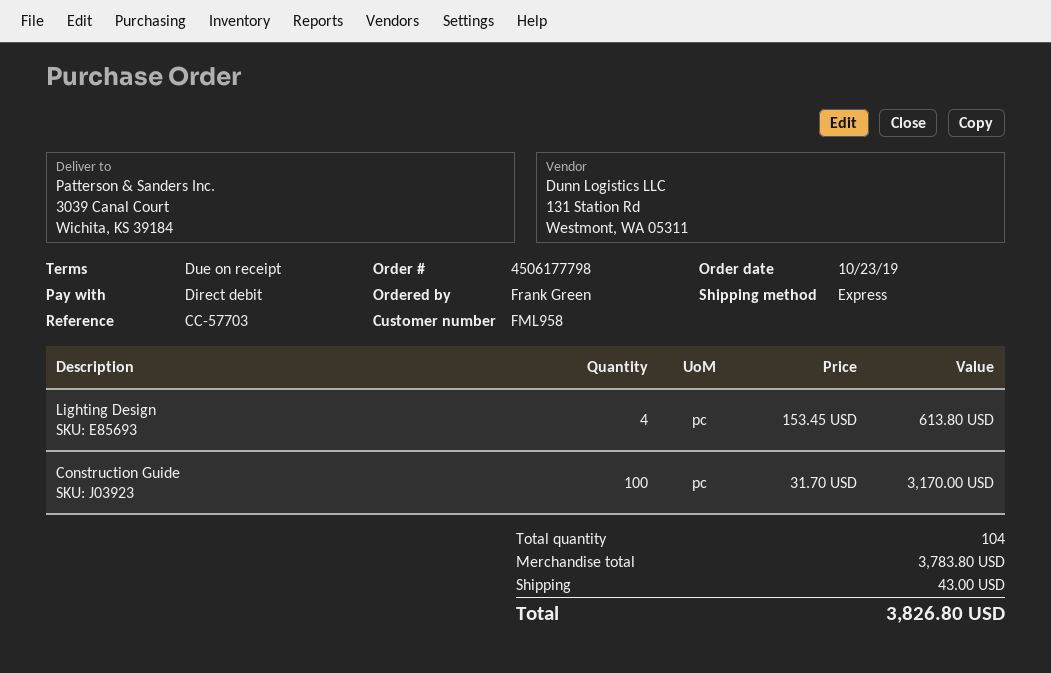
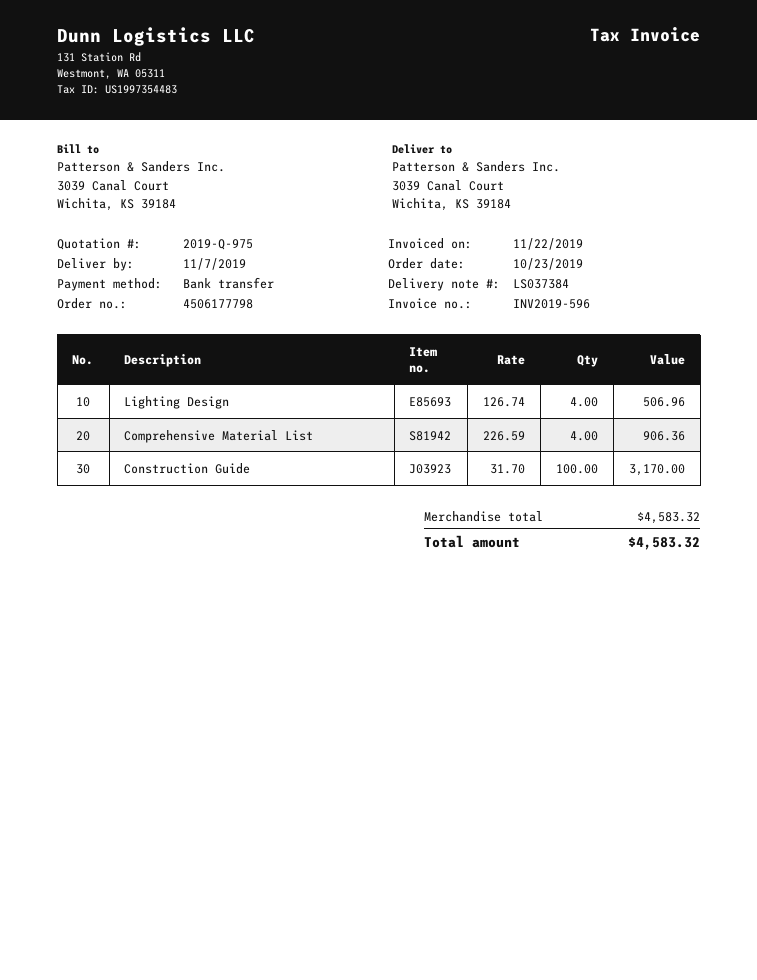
payment method: direct debit -> bank transfer
Lighting Design: 4 x 153.45 = 613.80 -> 4 x 126.74 = 506.96
Comprehensive Material List: none -> 4 x 226.59 = 906.36
subtotal: 3783.80 -> 4583.32
shipping: 43.00 -> none
total: 3826.80 -> 4583.32

